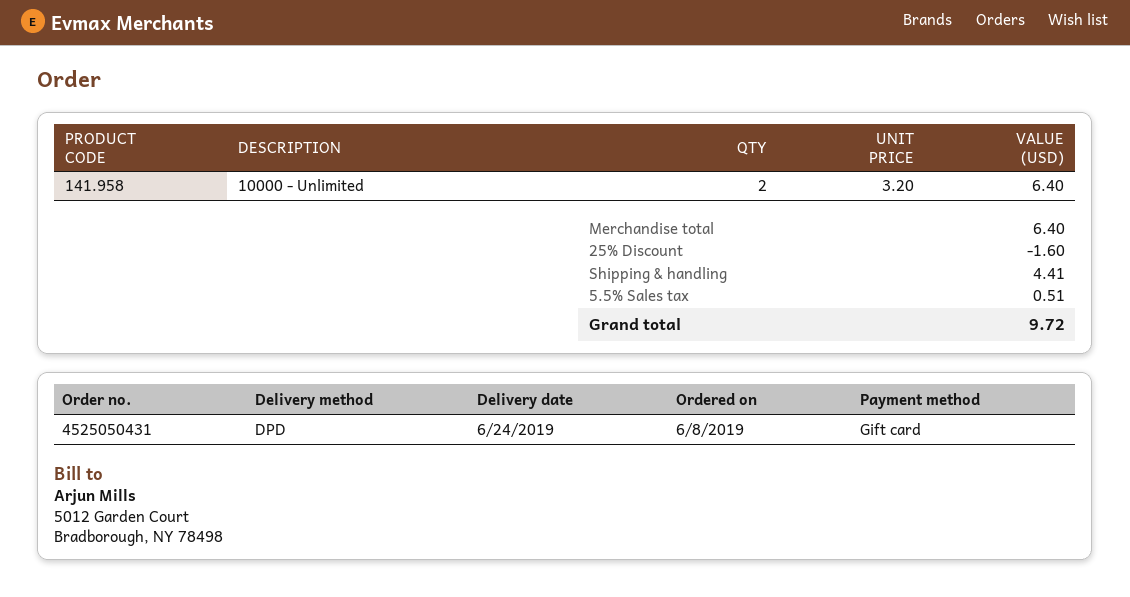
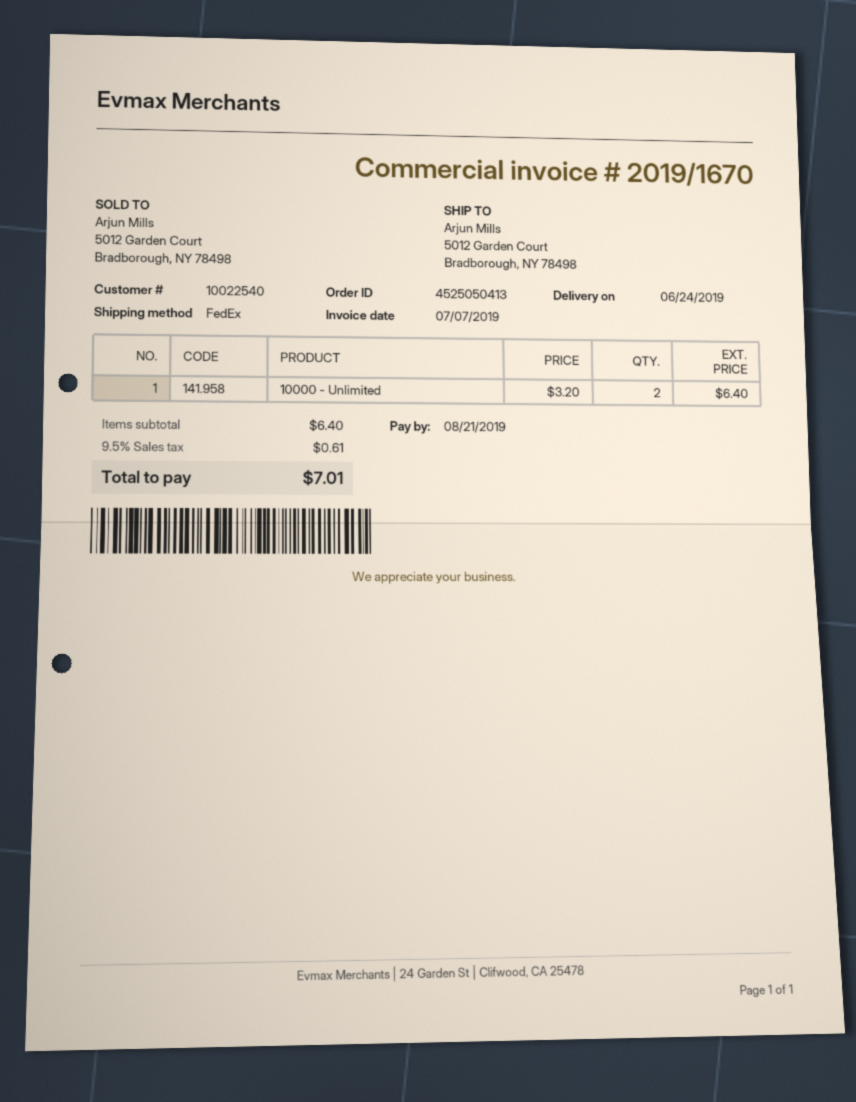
order number: 4525050431 -> 4525050413
shipping method: DPD -> FedEx
discount: 25% = 1.60 -> none
shipping: 4.41 -> none
tax: 5.5% = 0.51 -> 9.5% = 0.61
total: 9.72 -> 7.01

